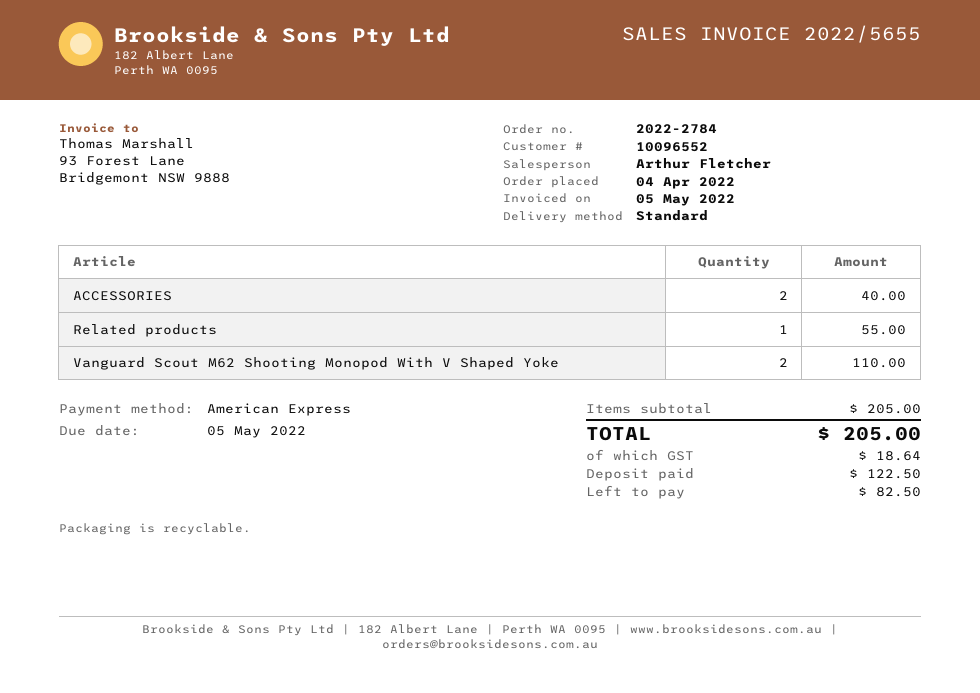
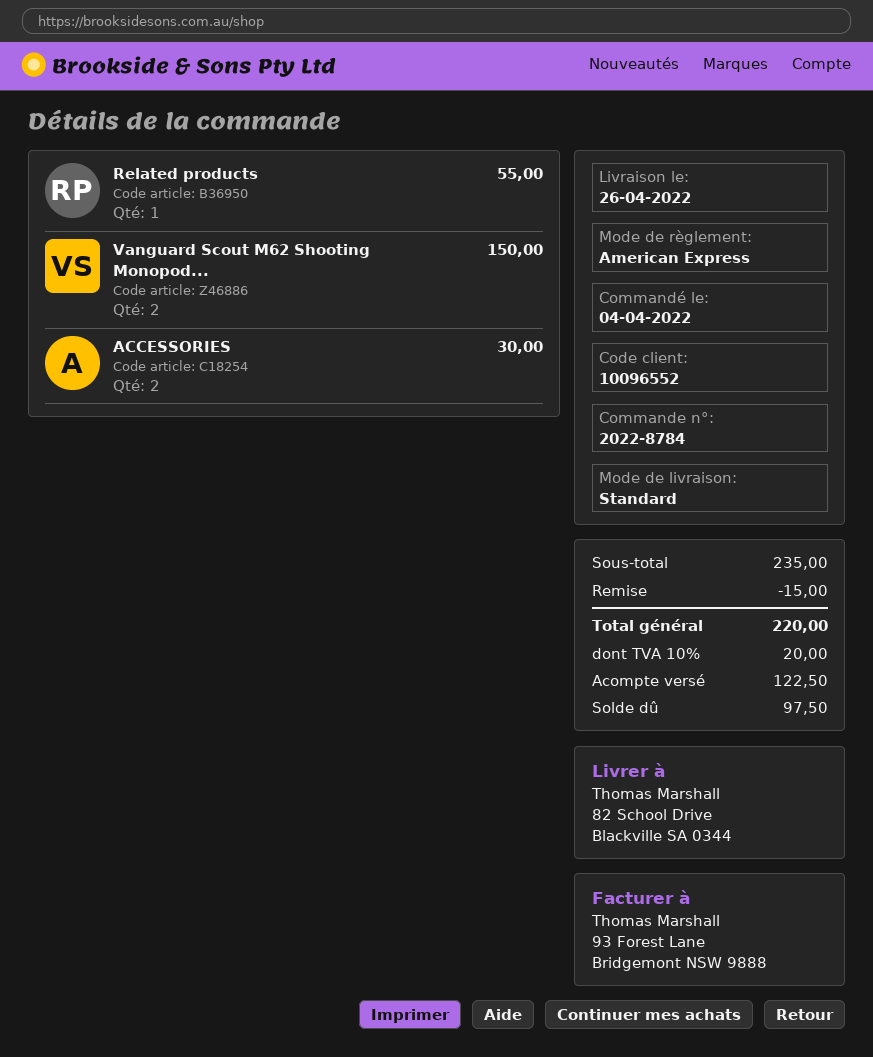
order number: 2022-2784 -> 2022-8784
ACCESSORIES: 2 for 40.00 -> 2 for 30.00
Vanguard Scout M62 Shooting Monopod With V Shaped Yoke: 2 for 110.00 -> 2 for 150.00
subtotal: 205.00 -> 235.00
discount: none -> 15.00
tax: 18.64 -> 20.00
total: 205.00 -> 220.00
balance: 82.50 -> 97.50

